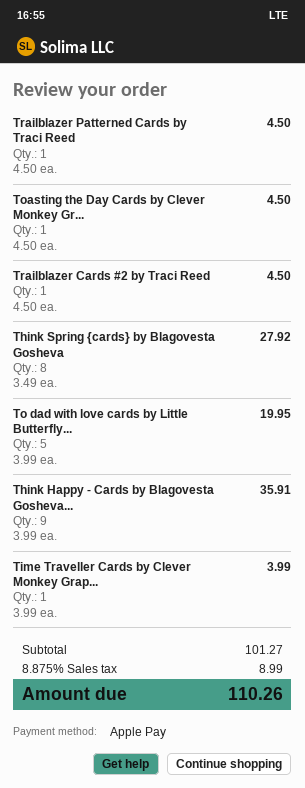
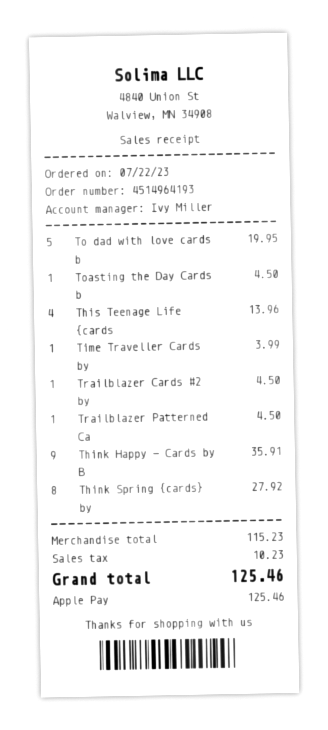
This Teenage Life {cards: none -> 4 for 13.96
subtotal: 101.27 -> 115.23
tax: 8.99 -> 10.23
total: 110.26 -> 125.46

